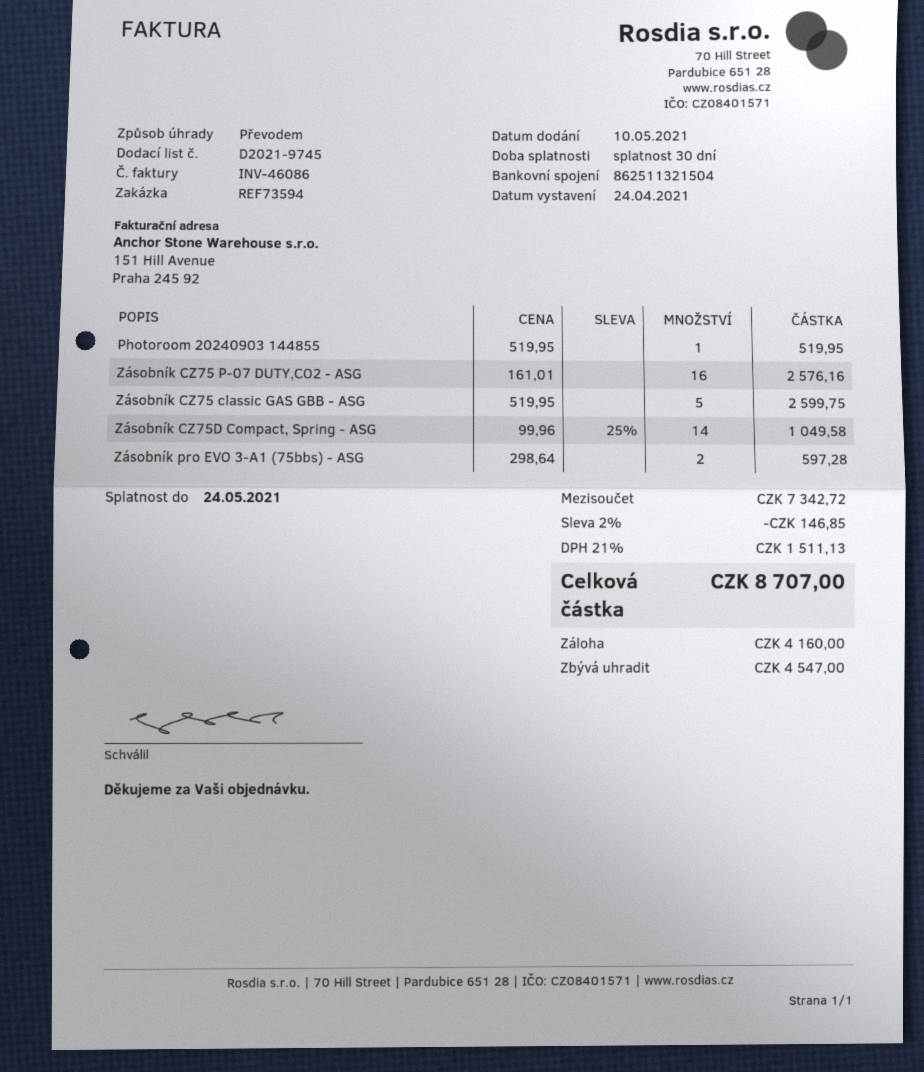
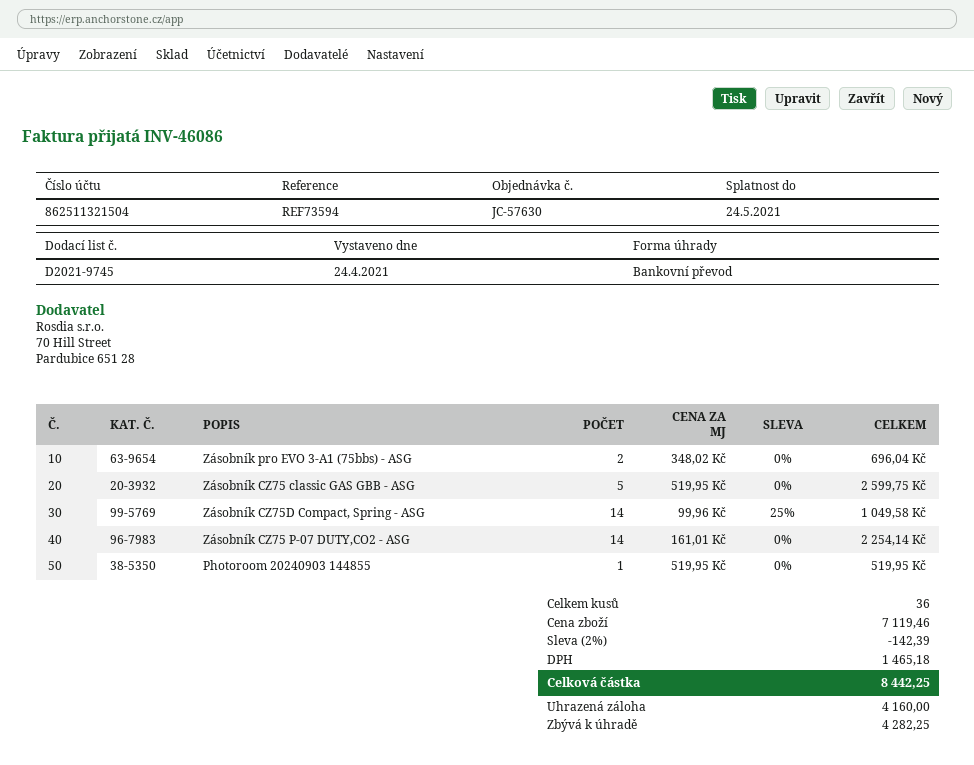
Zásobník CZ75 P-07 DUTY,CO2 - ASG: 16 x 161.01 = 2576.16 -> 14 x 161.01 = 2254.14
Zásobník pro EVO 3-A1 (75bbs) - ASG: 2 x 298.64 = 597.28 -> 2 x 348.02 = 696.04
subtotal: 7342.72 -> 7119.46
discount: 2% = 146.85 -> 2% = 142.39
tax: 1511.13 -> 1465.18
total: 8707.00 -> 8442.25
balance: 4547.00 -> 4282.25

